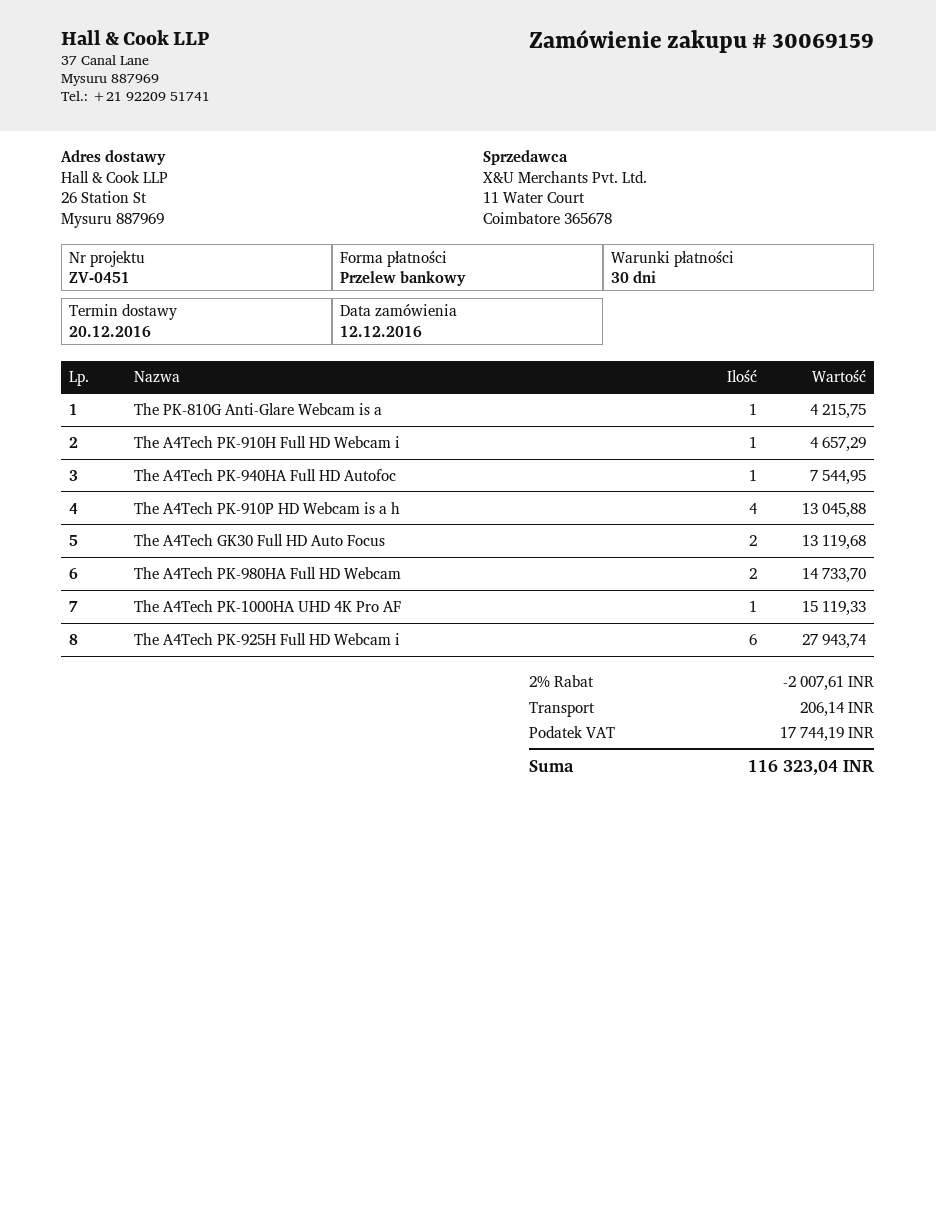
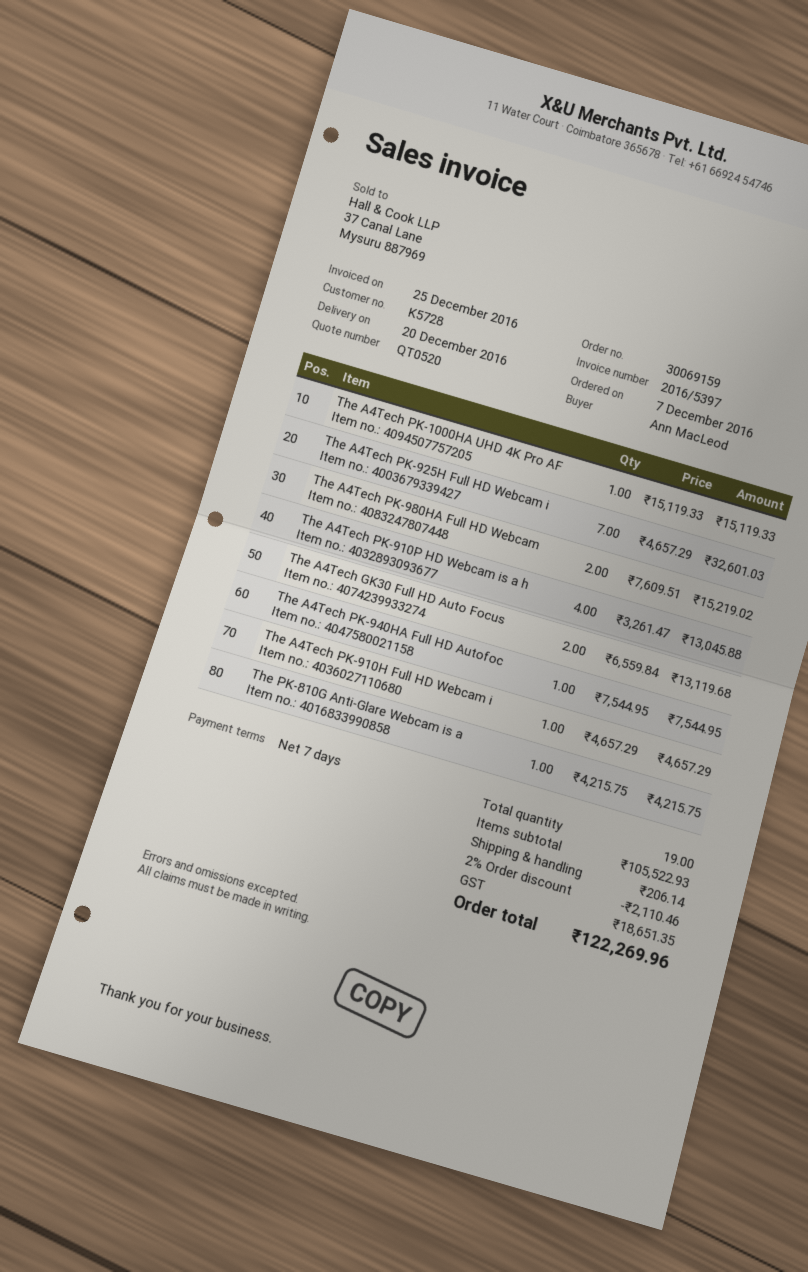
order date: 2016-12-12 -> 2016-12-07
payment terms: 30 days -> 7 days
The A4Tech PK-980HA Full HD Webcam: 2 for 14733.70 -> 2 for 15219.02
The A4Tech PK-925H Full HD Webcam i: 6 for 27943.74 -> 7 for 32601.03
discount: 2% = 2007.61 -> 2% = 2110.46
tax: 17744.19 -> 18651.35
total: 116323.04 -> 122269.96

